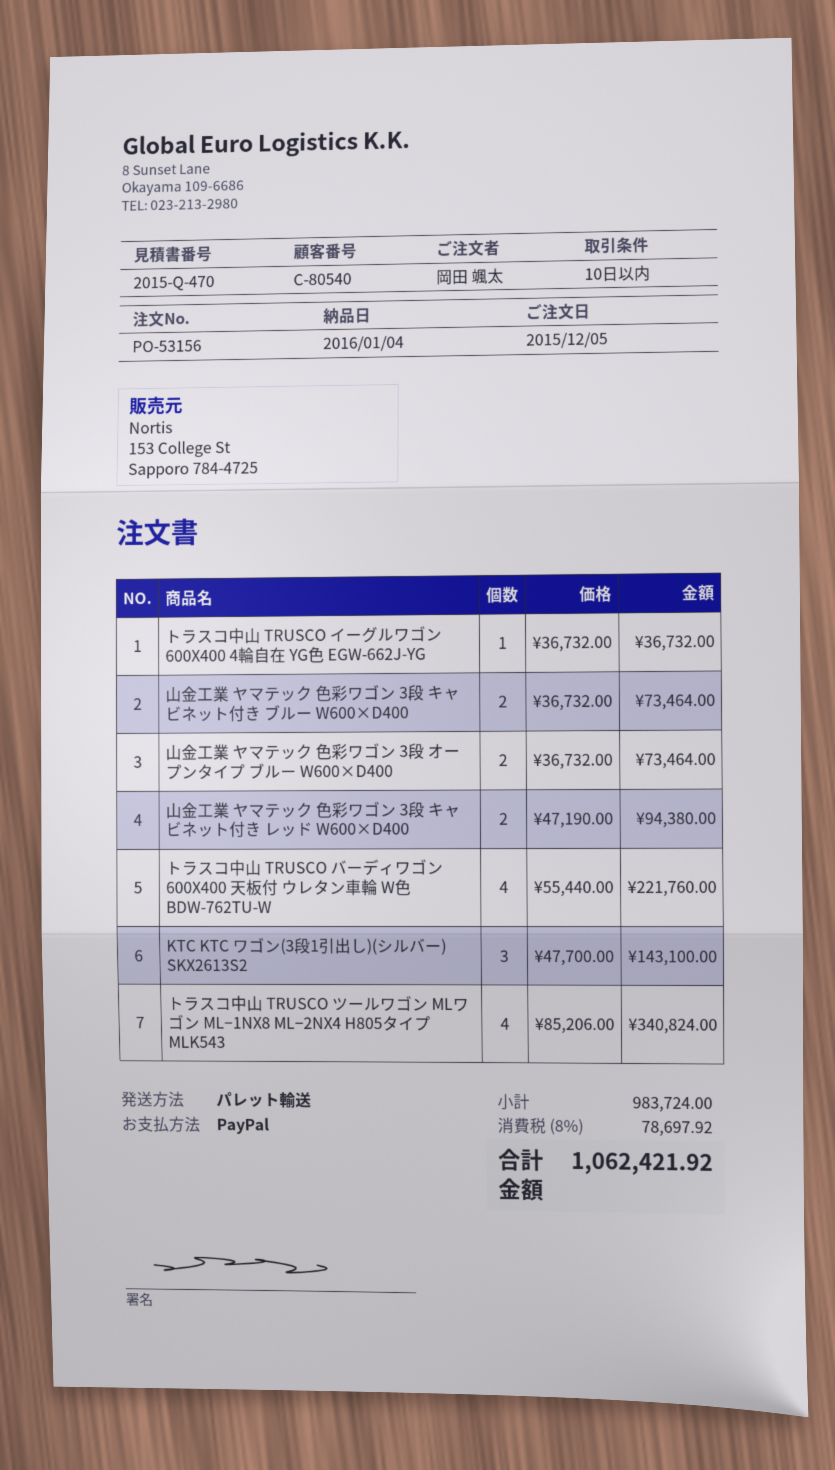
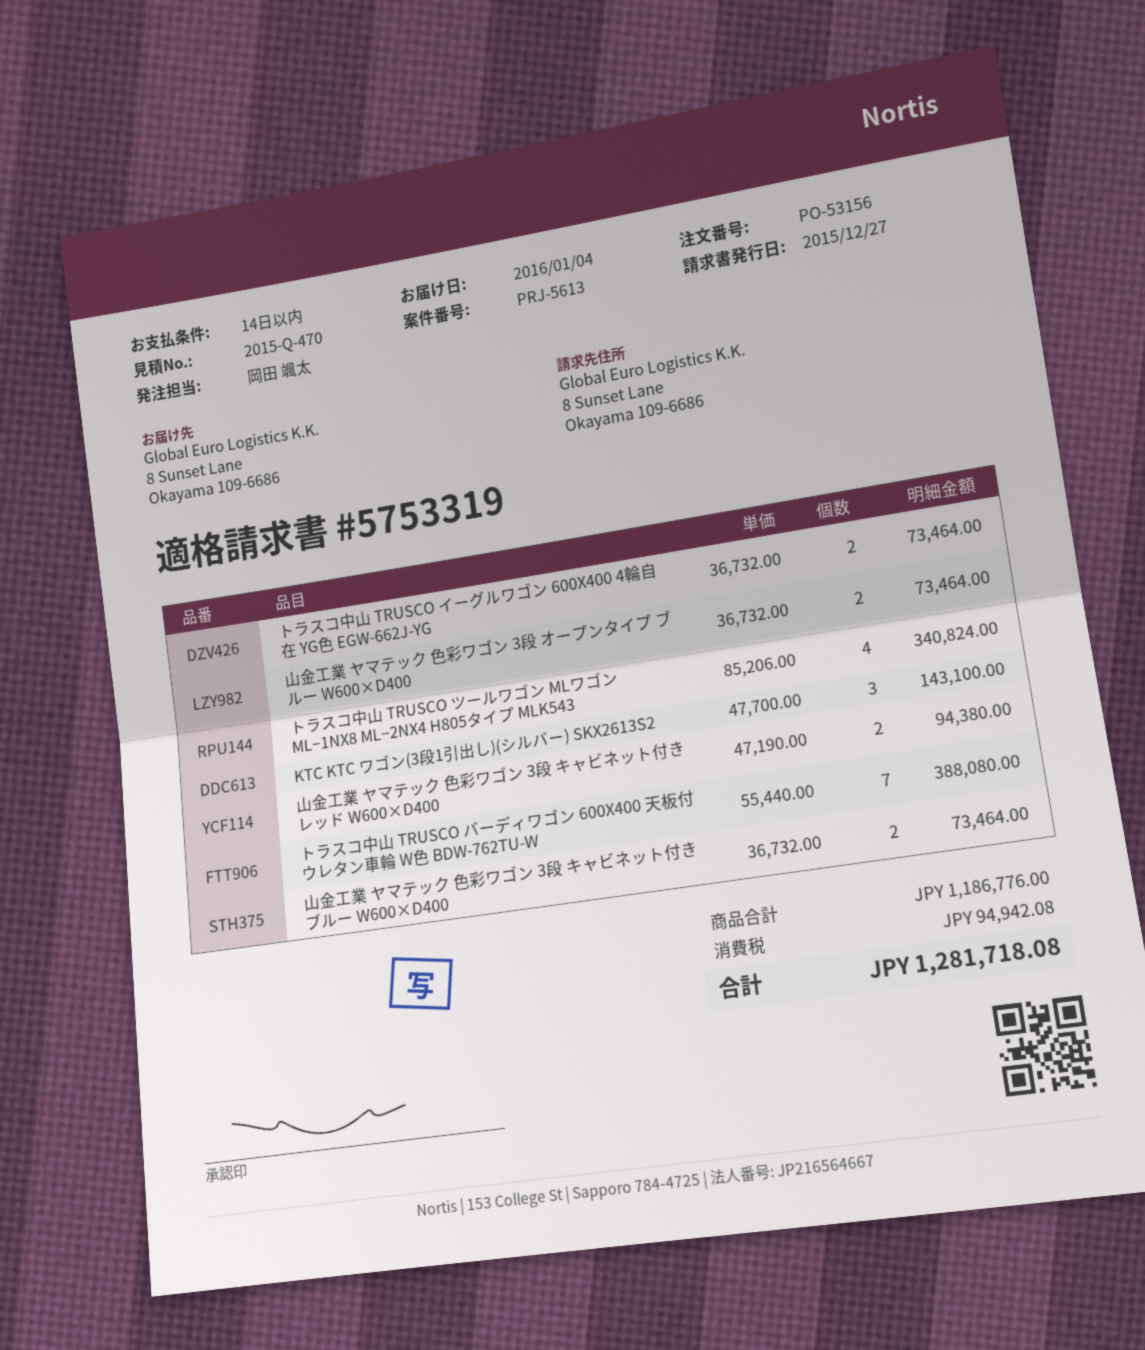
payment terms: 10 days -> 14 days
トラスコ中山 TRUSCO イーグルワゴン 600X400 4輪自在 YG色 EGW-662J-YG: 1 x 36732.00 = 36732.00 -> 2 x 36732.00 = 73464.00
トラスコ中山 TRUSCO バーディワゴン 600X400 天板付 ウレタン車輪 W色 BDW-762TU-W: 4 x 55440.00 = 221760.00 -> 7 x 55440.00 = 388080.00
subtotal: 983724.00 -> 1186776.00
tax: 78697.92 -> 94942.08
total: 1062421.92 -> 1281718.08

